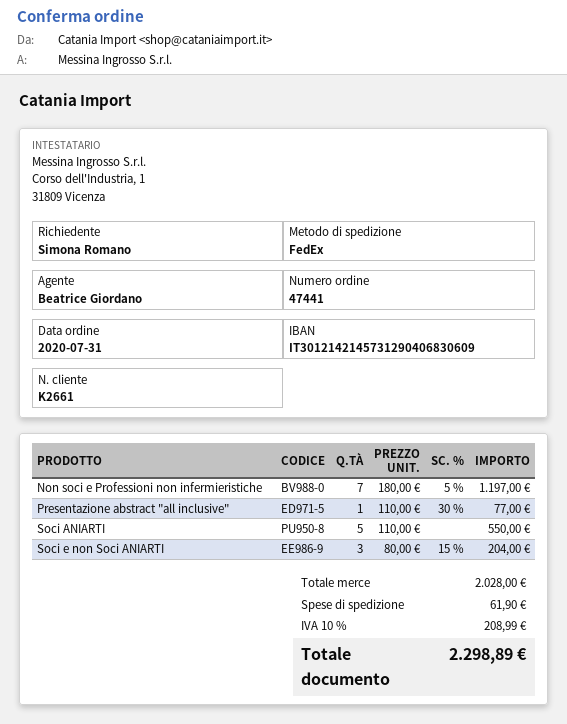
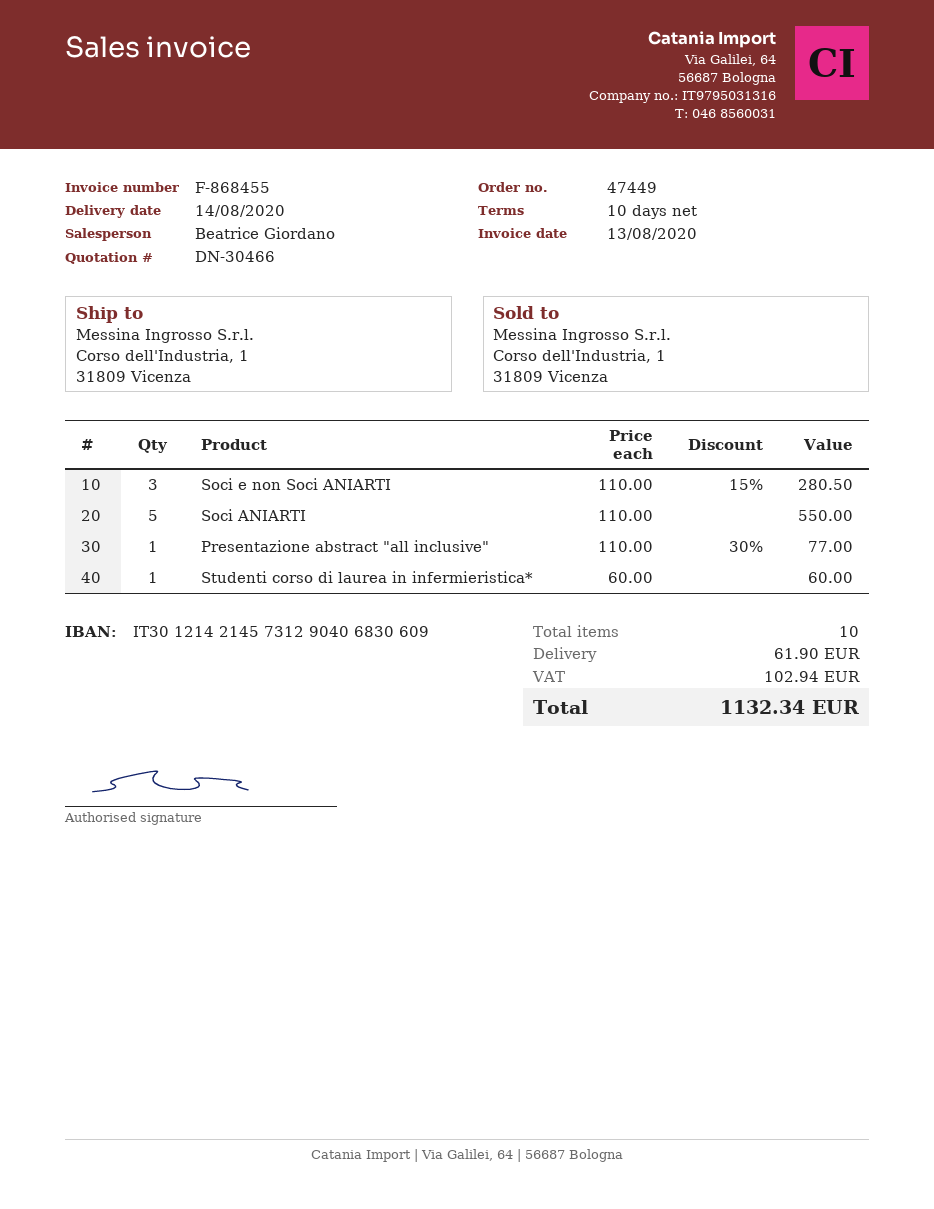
order number: 47441 -> 47449
Non soci e Professioni non infermieristiche: 7 x 180.00 - 5% = 1197.00 -> none
Soci e non Soci ANIARTI: 3 x 80.00 - 15% = 204.00 -> 3 x 110.00 - 15% = 280.50
Studenti corso di laurea in infermieristica*: none -> 1 x 60.00 = 60.00
tax: 208.99 -> 102.94
total: 2298.89 -> 1132.34

